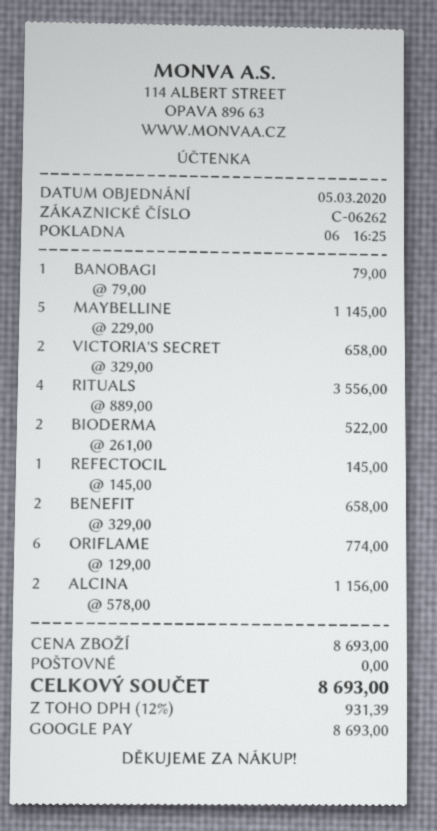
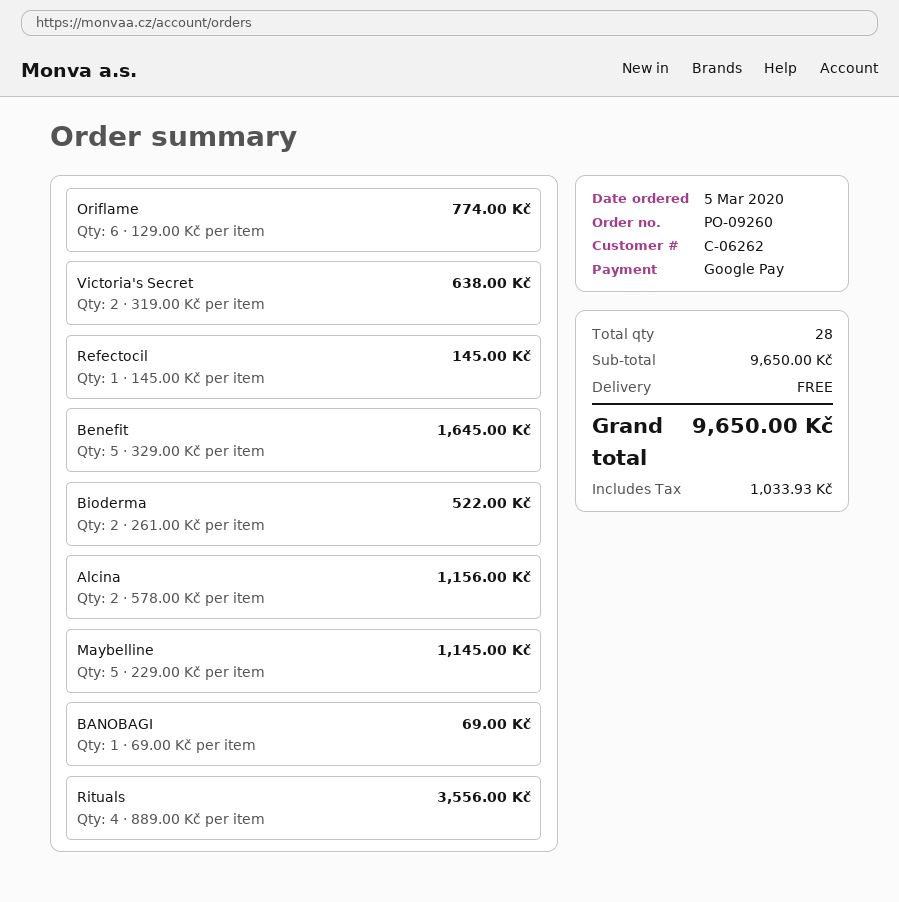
BANOBAGI: 1 x 79.00 = 79.00 -> 1 x 69.00 = 69.00
VICTORIA'S SECRET: 2 x 329.00 = 658.00 -> 2 x 319.00 = 638.00
BENEFIT: 2 x 329.00 = 658.00 -> 5 x 329.00 = 1645.00
subtotal: 8693.00 -> 9650.00
tax: 931.39 -> 1033.93
total: 8693.00 -> 9650.00

